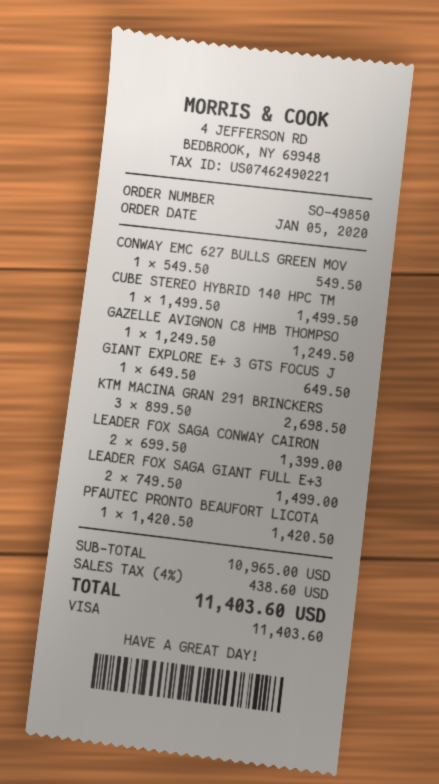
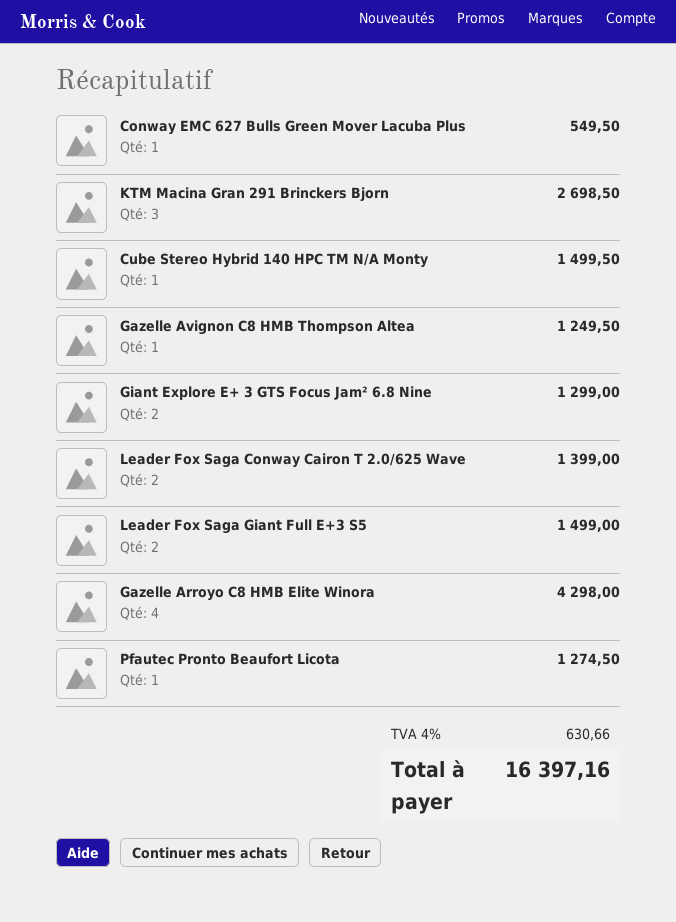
GIANT EXPLORE E+ 3 GTS FOCUS J: 1 for 649.50 -> 2 for 1299.00
PFAUTEC PRONTO BEAUFORT LICOTA: 1 for 1420.50 -> 1 for 1274.50
Gazelle Arroyo C8 HMB Elite Winora: none -> 4 for 4298.00
tax: 4% = 438.60 -> 4% = 630.66
total: 11403.60 -> 16397.16

